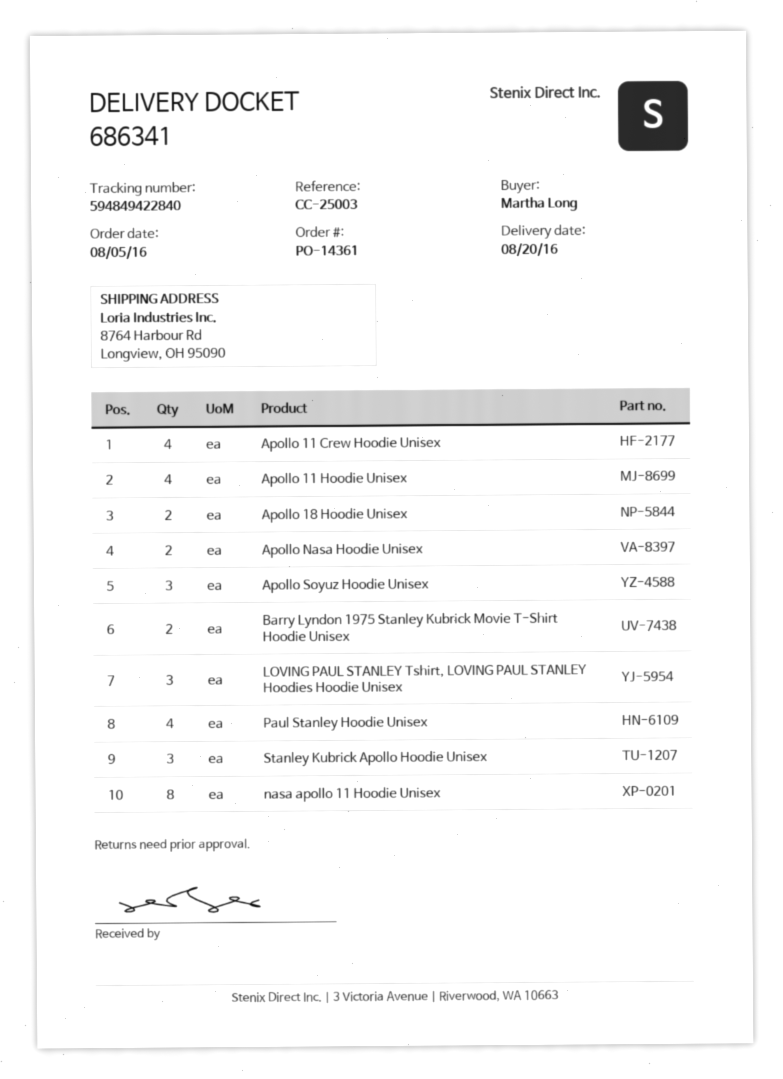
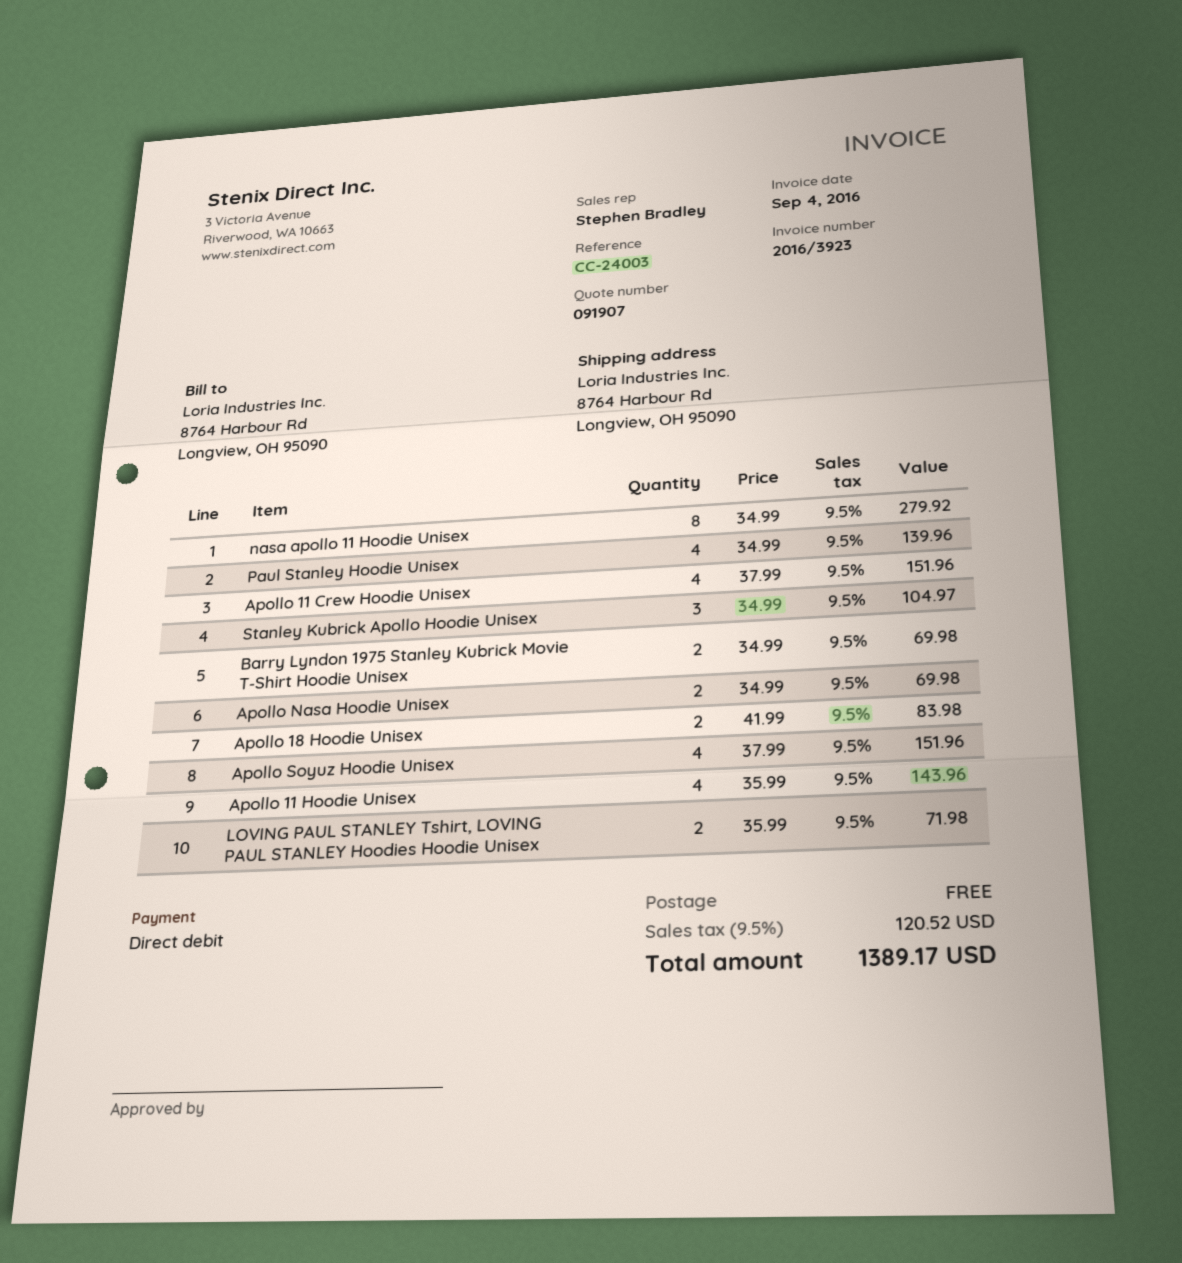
reference: CC-25003 -> CC-24003
Apollo Soyuz Hoodie Unisex: 3 -> 4
LOVING PAUL STANLEY Tshirt, LOVING PAUL STANLEY Hoodies Hoodie Unisex: 3 -> 2

